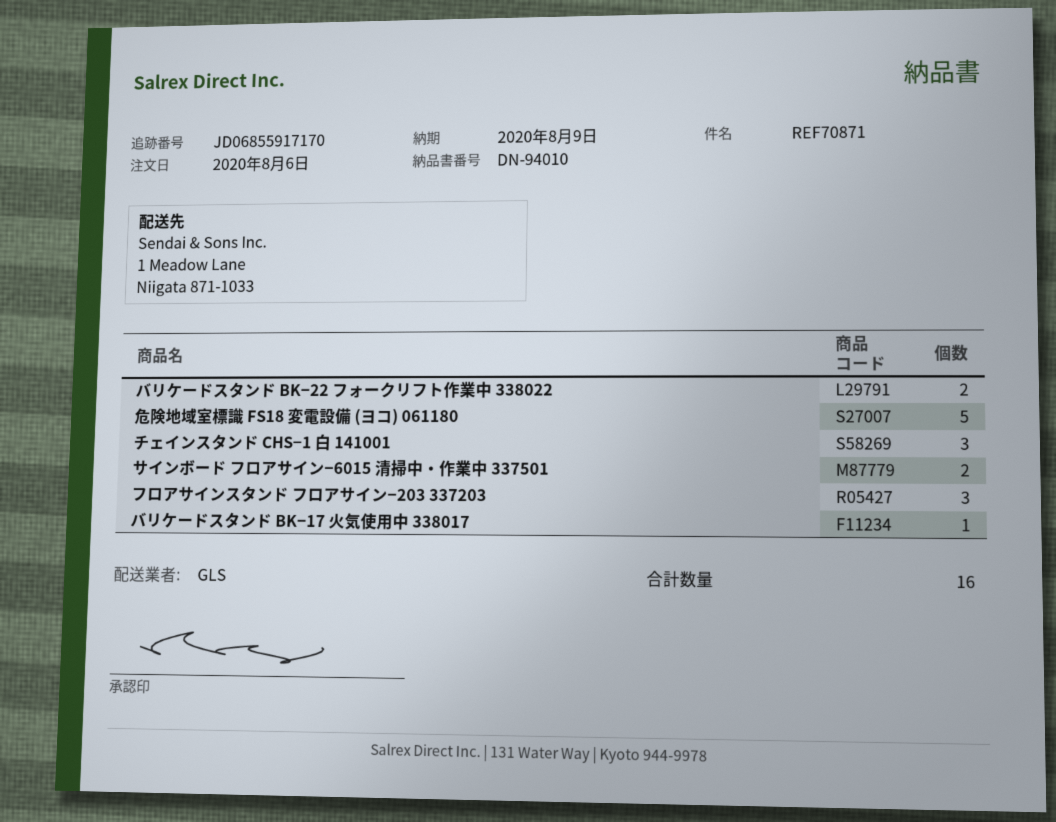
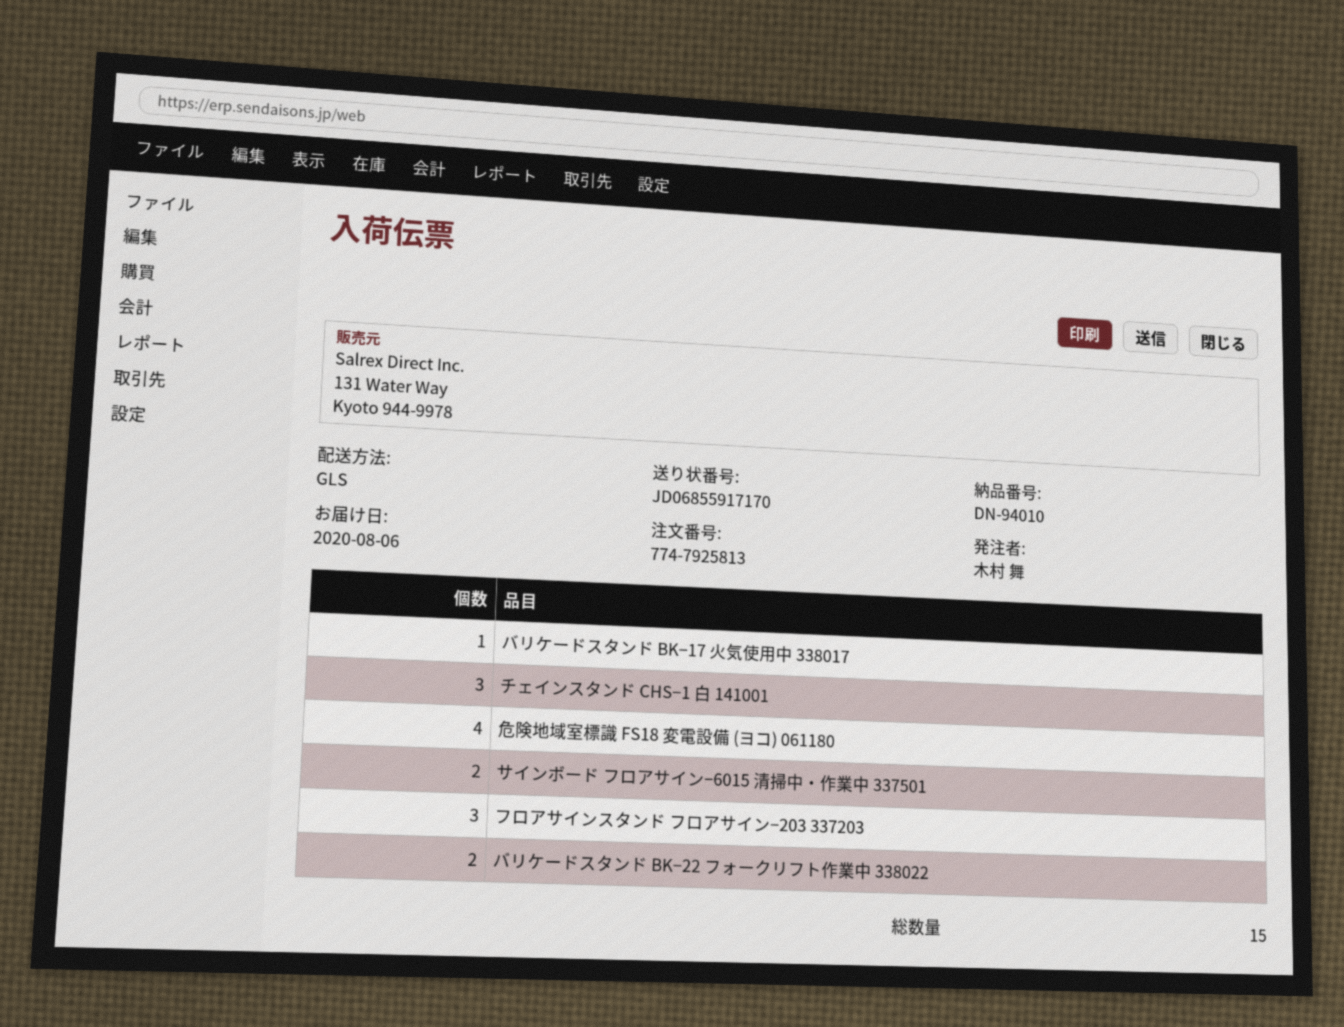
delivery date: 2020-08-09 -> 2020-08-06
危険地域室標識 FS18 変電設備 (ヨコ) 061180: 5 -> 4
total quantity: 16 -> 15

